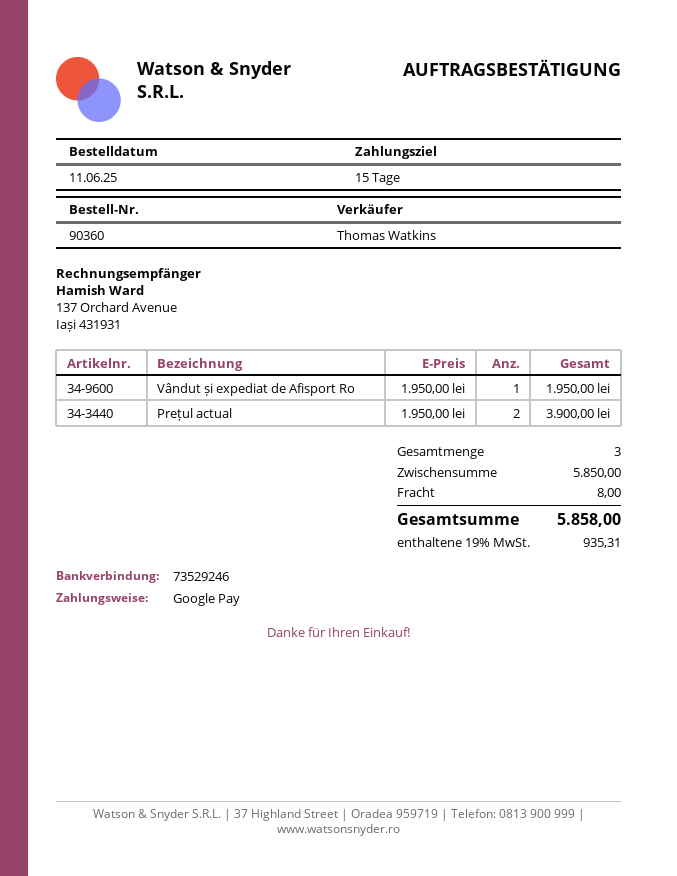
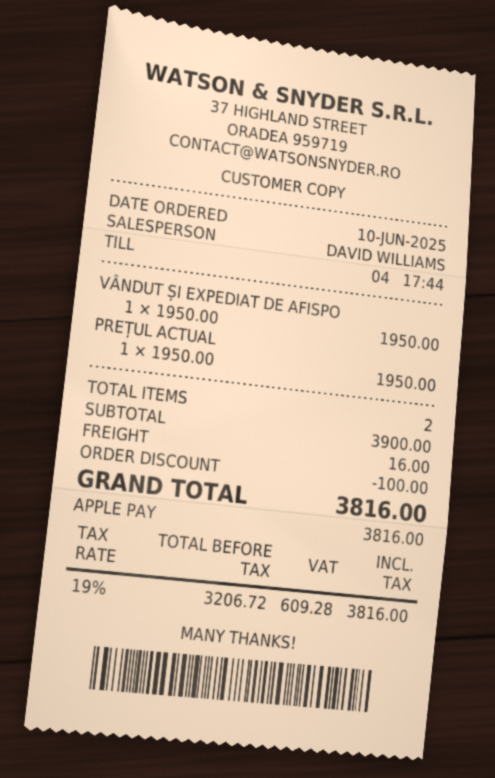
order date: 2025-06-11 -> 2025-06-10
sales rep: Thomas Watkins -> DAVID WILLIAMS
payment method: Google Pay -> Apple Pay
Prețul actual: 2 x 1950.00 = 3900.00 -> 1 x 1950.00 = 1950.00
total quantity: 3 -> 2
subtotal: 5850.00 -> 3900.00
discount: none -> 100.00
shipping: 8.00 -> 16.00
tax: 19% = 935.31 -> 19% = 609.28
total: 5858.00 -> 3816.00

